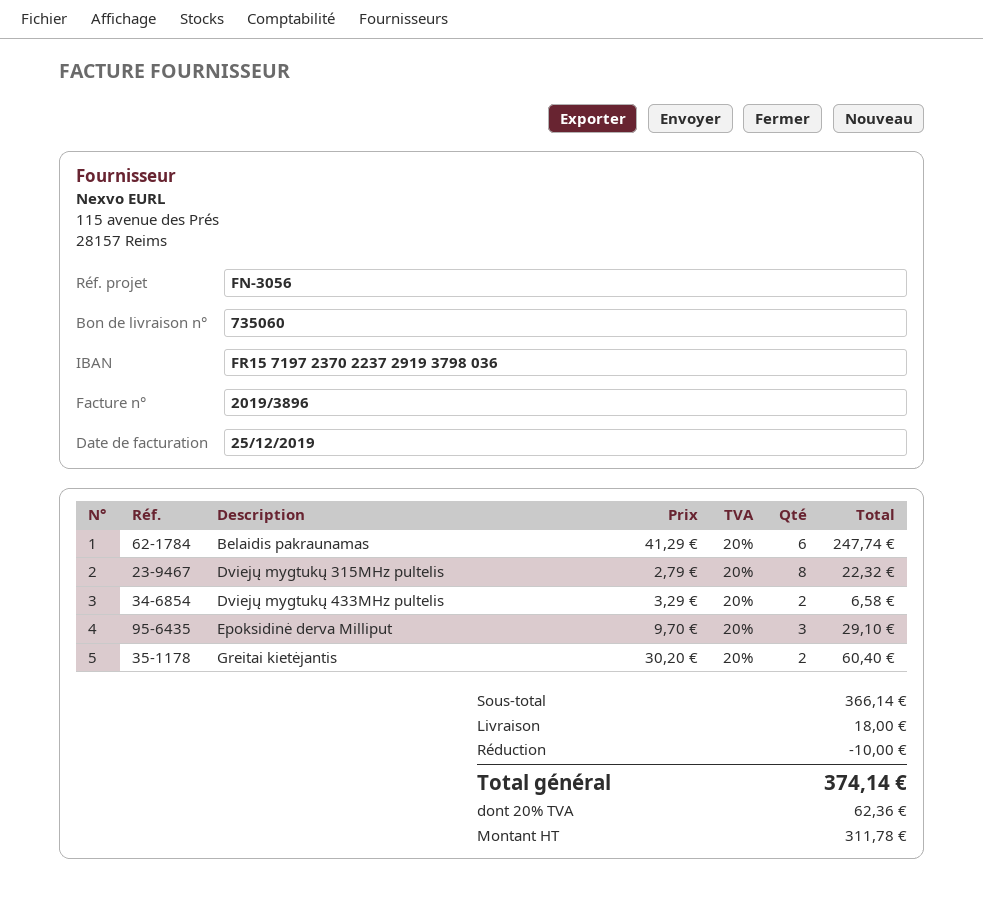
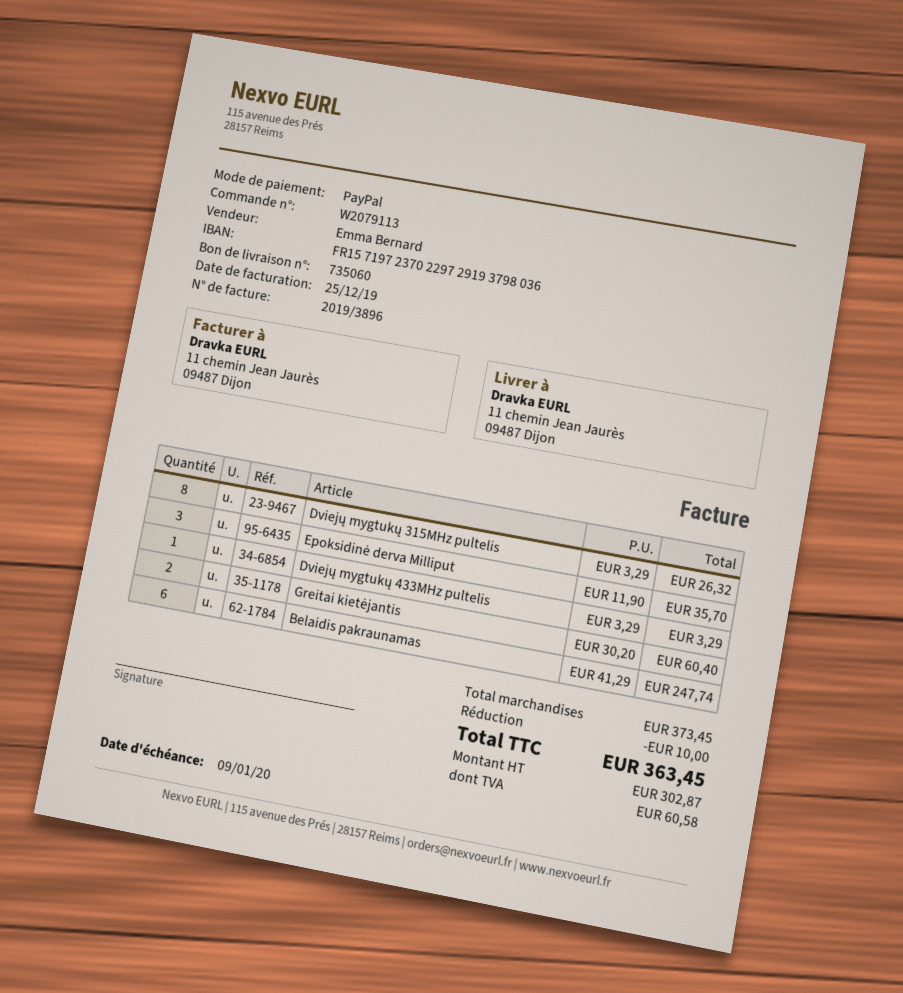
bank account: FR1571972370223729193798036 -> FR1571972370229729193798036
Dviejų mygtukų 315MHz pultelis: 8 x 2.79 = 22.32 -> 8 x 3.29 = 26.32
Dviejų mygtukų 433MHz pultelis: 2 x 3.29 = 6.58 -> 1 x 3.29 = 3.29
Epoksidinė derva Milliput: 3 x 9.70 = 29.10 -> 3 x 11.90 = 35.70
subtotal: 366.14 -> 373.45
shipping: 18.00 -> none
net: 311.78 -> 302.87
tax: 62.36 -> 60.58
total: 374.14 -> 363.45

